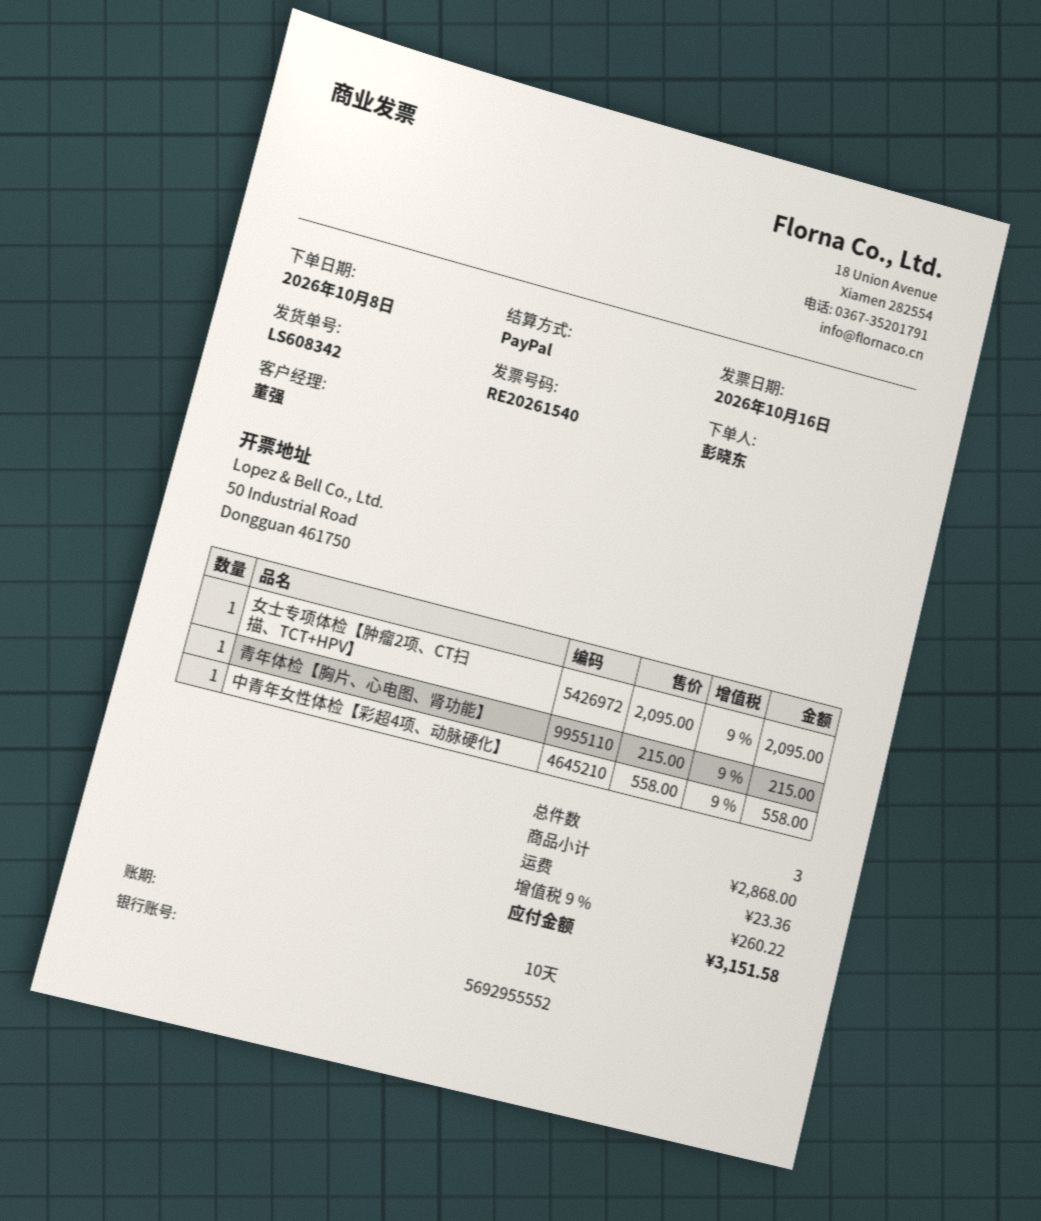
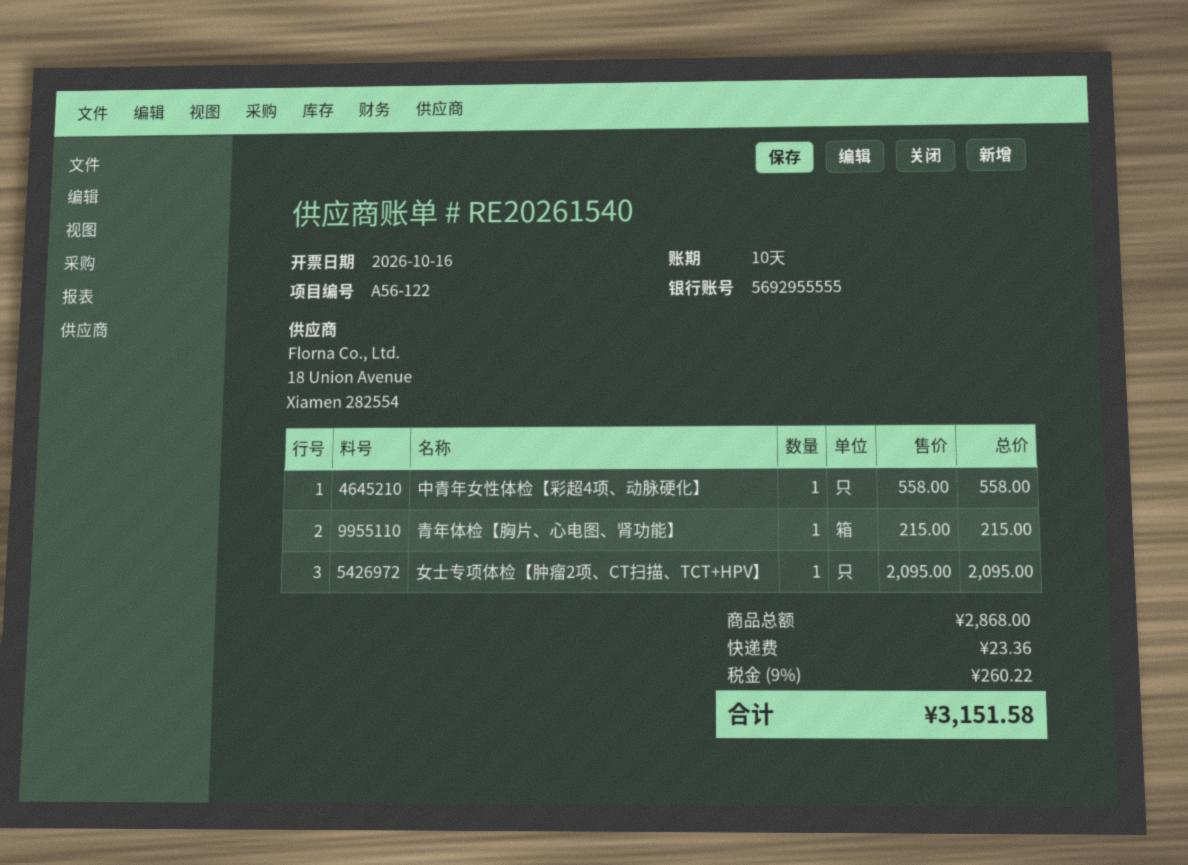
bank account: 5692955552 -> 5692955555

